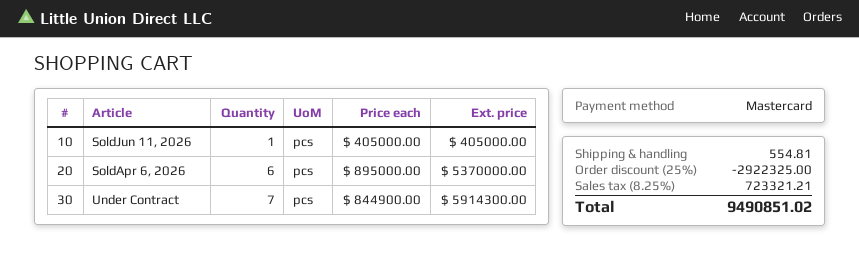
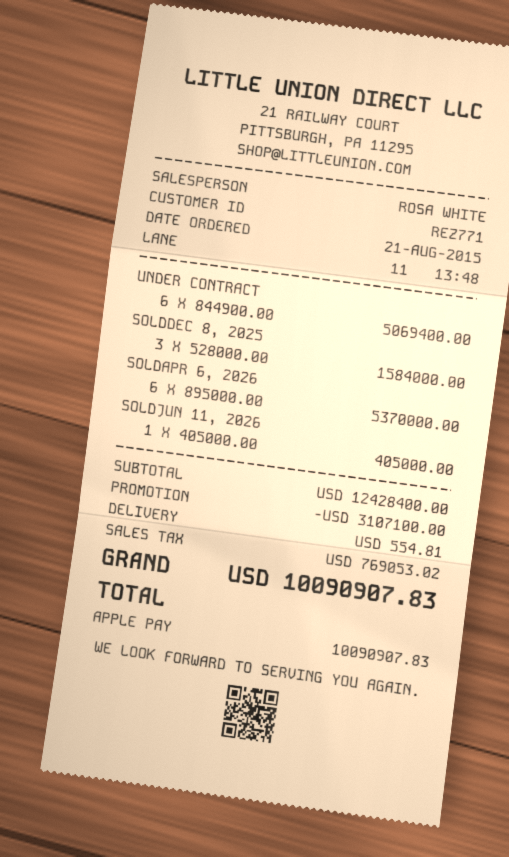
payment method: Mastercard -> Apple Pay
Under Contract: 7 x 844900.00 = 5914300.00 -> 6 x 844900.00 = 5069400.00
SOLDDEC 8, 2025: none -> 3 x 528000.00 = 1584000.00
discount: 2922325.00 -> 3107100.00
tax: 723321.21 -> 769053.02
total: 9490851.02 -> 10090907.83

